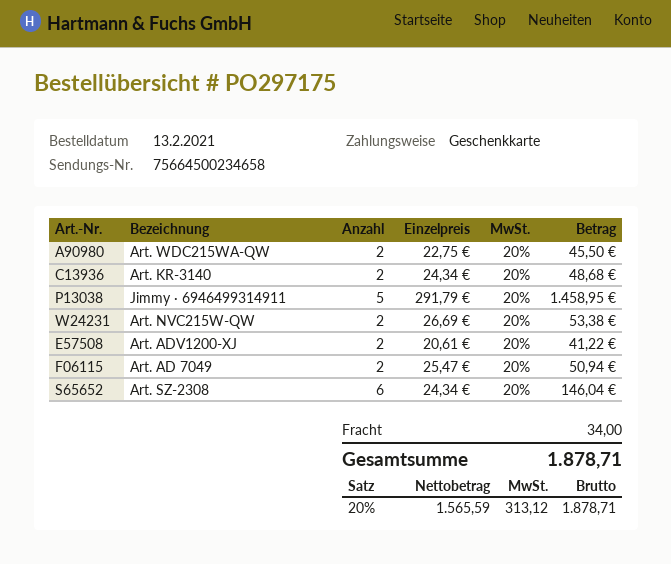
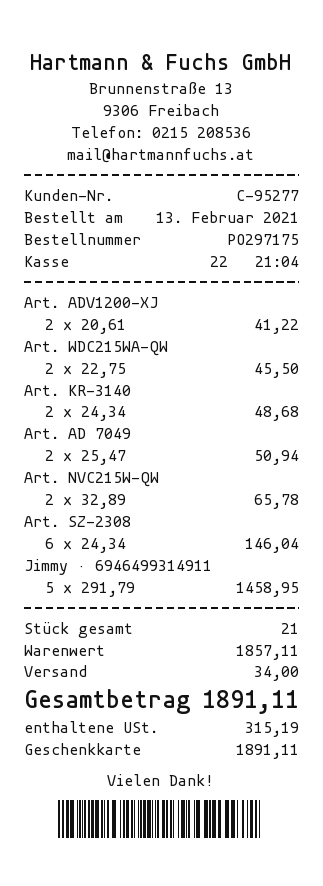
Art. NVC215W-QW: 2 x 26.69 = 53.38 -> 2 x 32.89 = 65.78
tax: 313.12 -> 315.19
total: 1878.71 -> 1891.11

